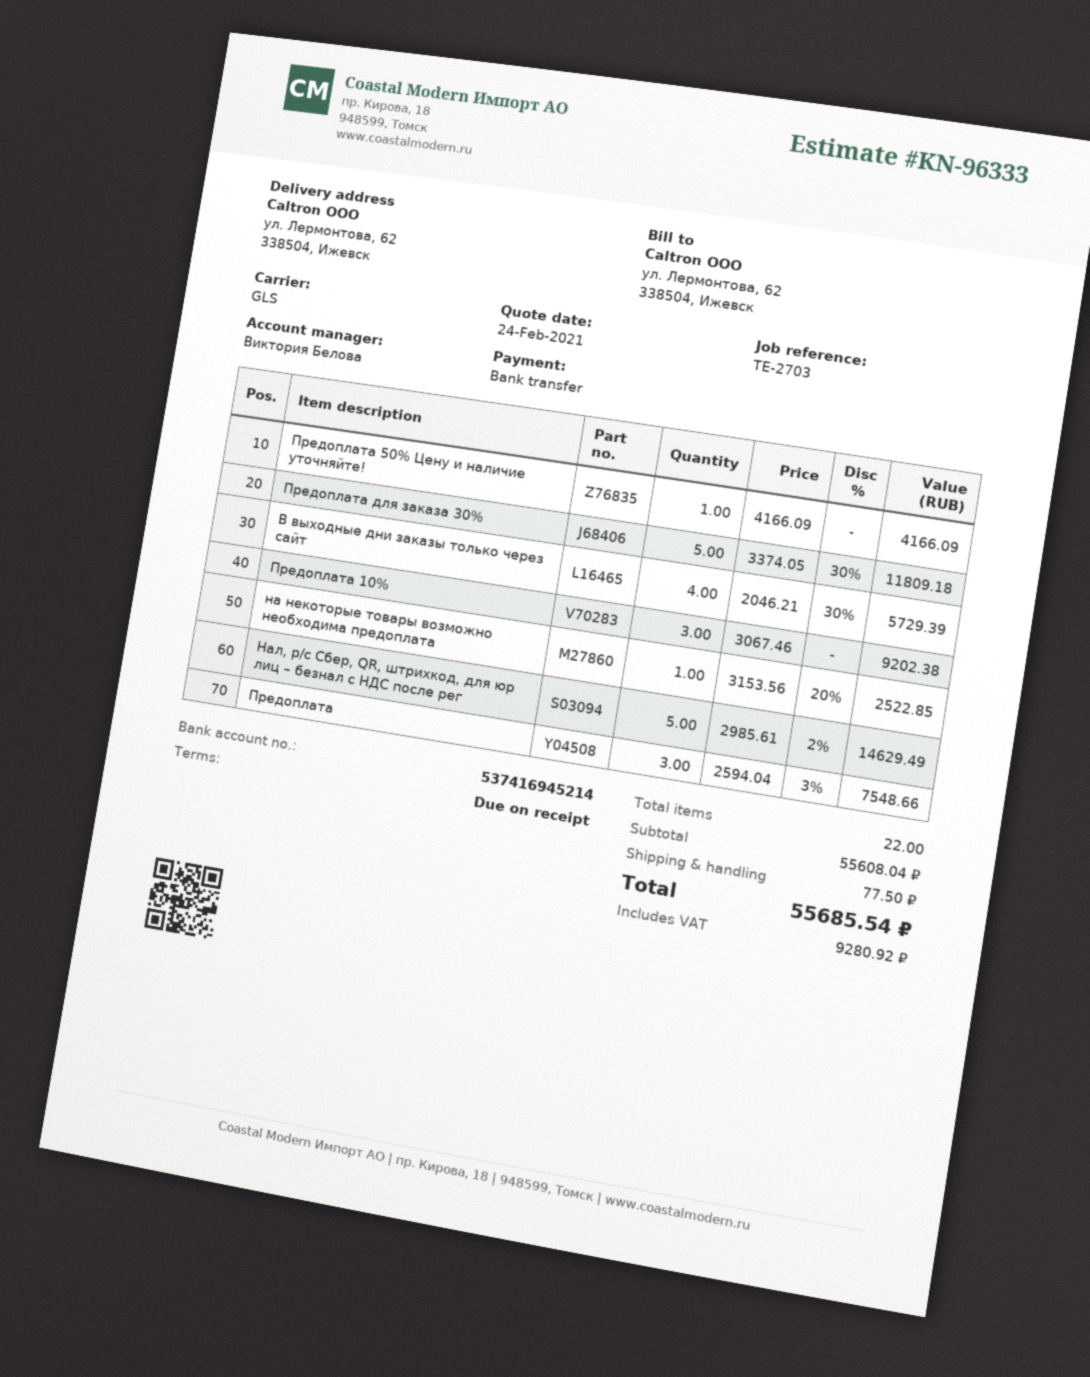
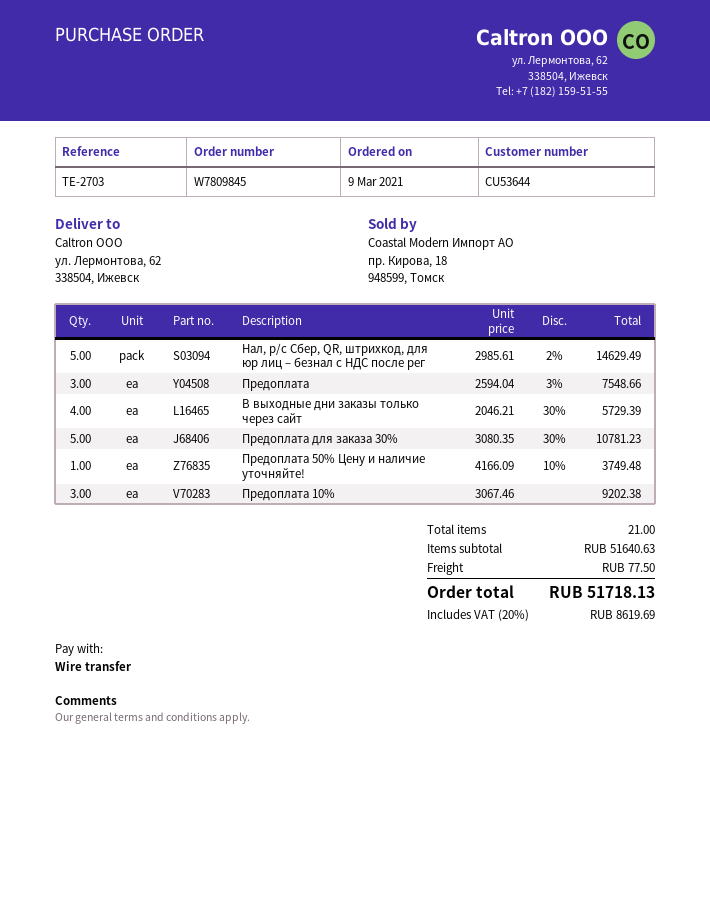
Предоплата 50% Цену и наличие уточняйте!: 1 x 4166.09 = 4166.09 -> 1 x 4166.09 - 10% = 3749.48
Предоплата для заказа 30%: 5 x 3374.05 - 30% = 11809.18 -> 5 x 3080.35 - 30% = 10781.23
на некоторые товары возможно необходима предоплата: 1 x 3153.56 - 20% = 2522.85 -> none
total quantity: 22 -> 21
subtotal: 55608.04 -> 51640.63
tax: 9280.92 -> 8619.69
total: 55685.54 -> 51718.13

